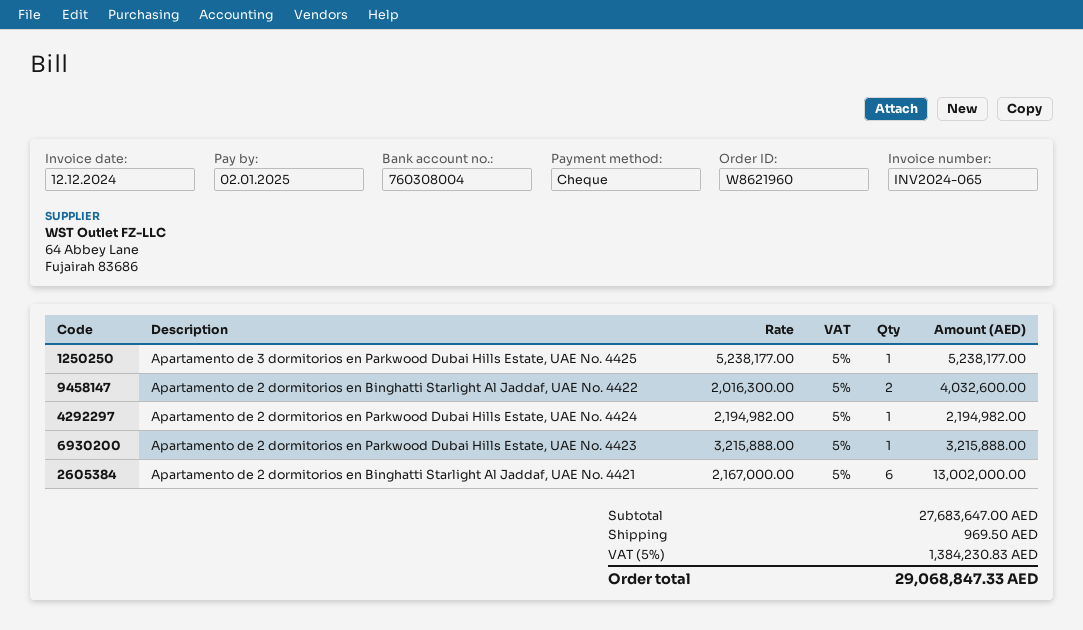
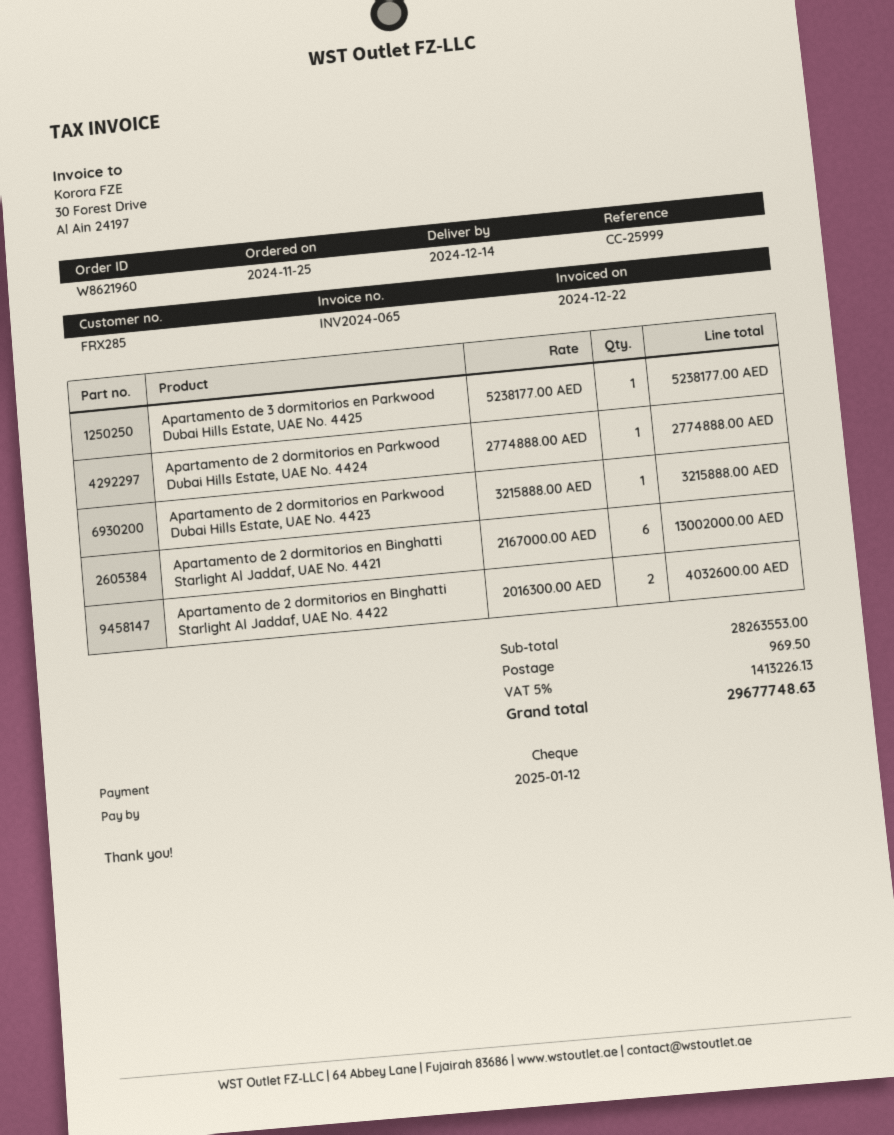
invoice date: 2024-12-12 -> 2024-12-22
due date: 2025-01-02 -> 2025-01-12
Apartamento de 2 dormitorios en Parkwood Dubai Hills Estate, UAE No. 4424: 1 x 2194982.00 = 2194982.00 -> 1 x 2774888.00 = 2774888.00
subtotal: 27683647.00 -> 28263553.00
tax: 5% = 1384230.83 -> 5% = 1413226.13
total: 29068847.33 -> 29677748.63

